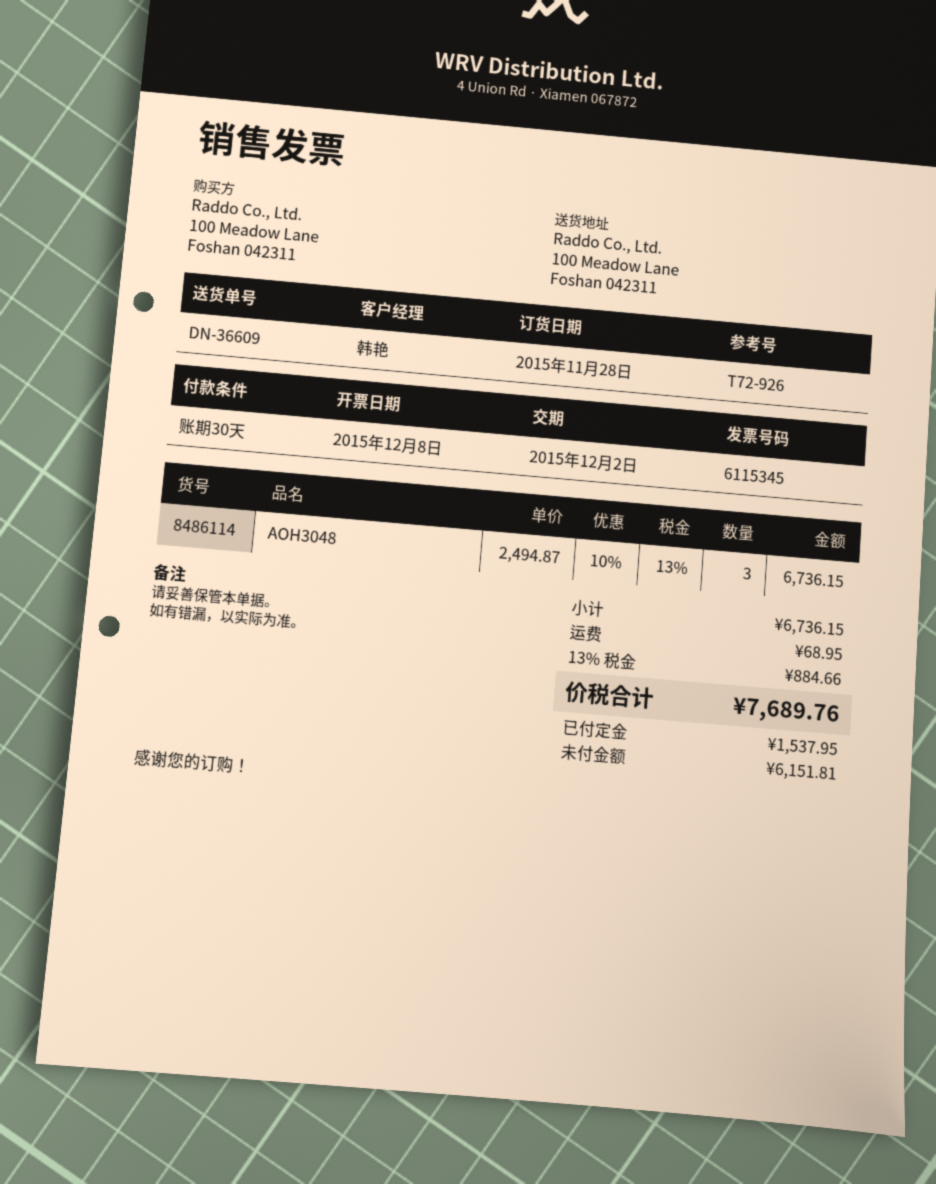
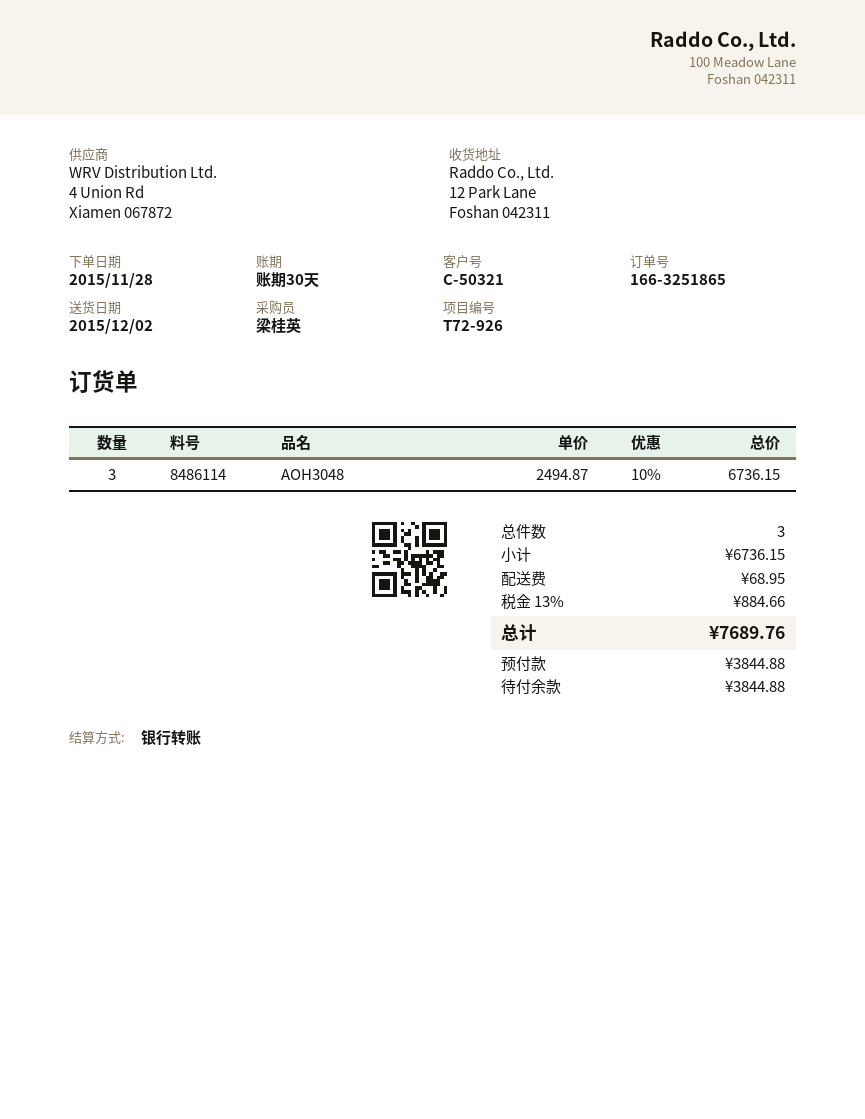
ship to: 100 Meadow Lane, Foshan 042311 -> 12 Park Lane, Foshan 042311
deposit: 1537.95 -> 3844.88
balance: 6151.81 -> 3844.88

